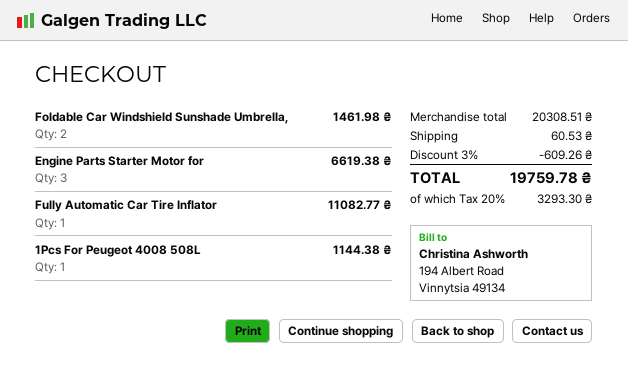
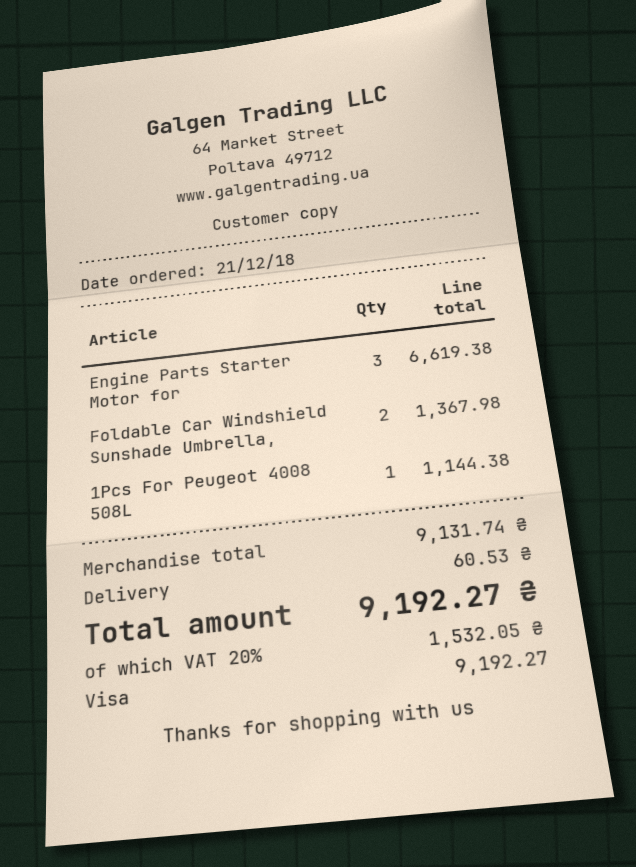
Foldable Car Windshield Sunshade Umbrella,: 2 for 1461.98 -> 2 for 1367.98
Fully Automatic Car Tire Inflator: 1 for 11082.77 -> none
subtotal: 20308.51 -> 9131.74
discount: 3% = 609.26 -> none
tax: 20% = 3293.30 -> 20% = 1532.05
total: 19759.78 -> 9192.27

